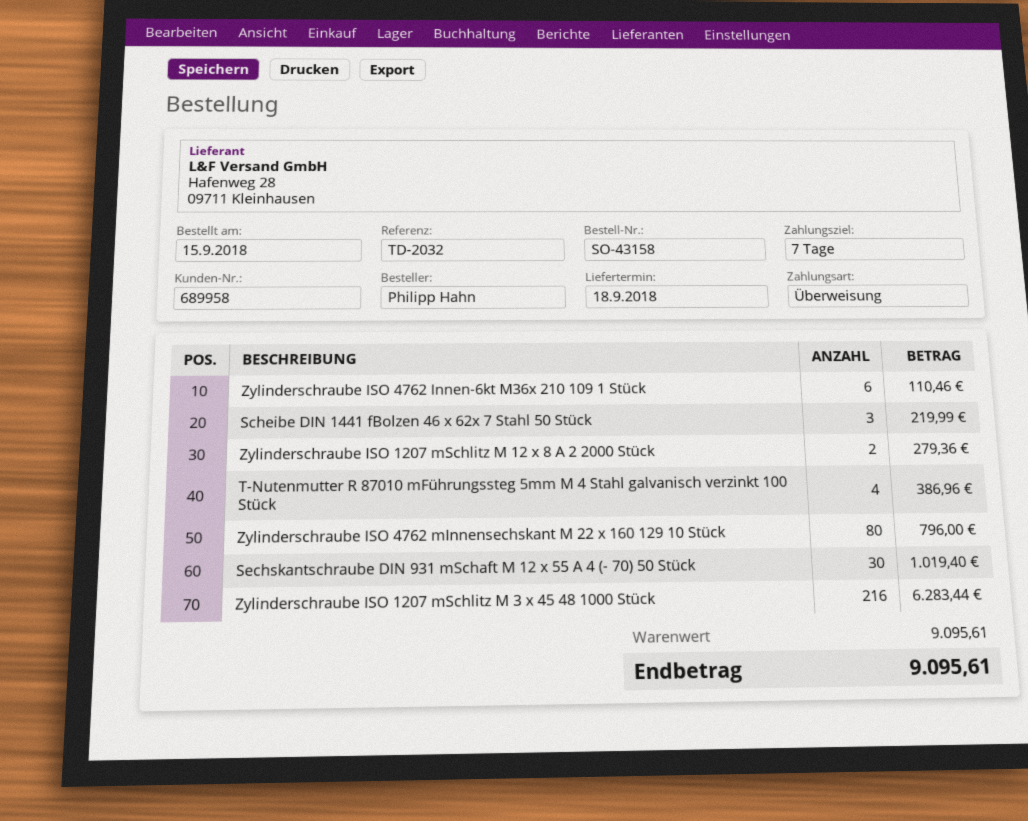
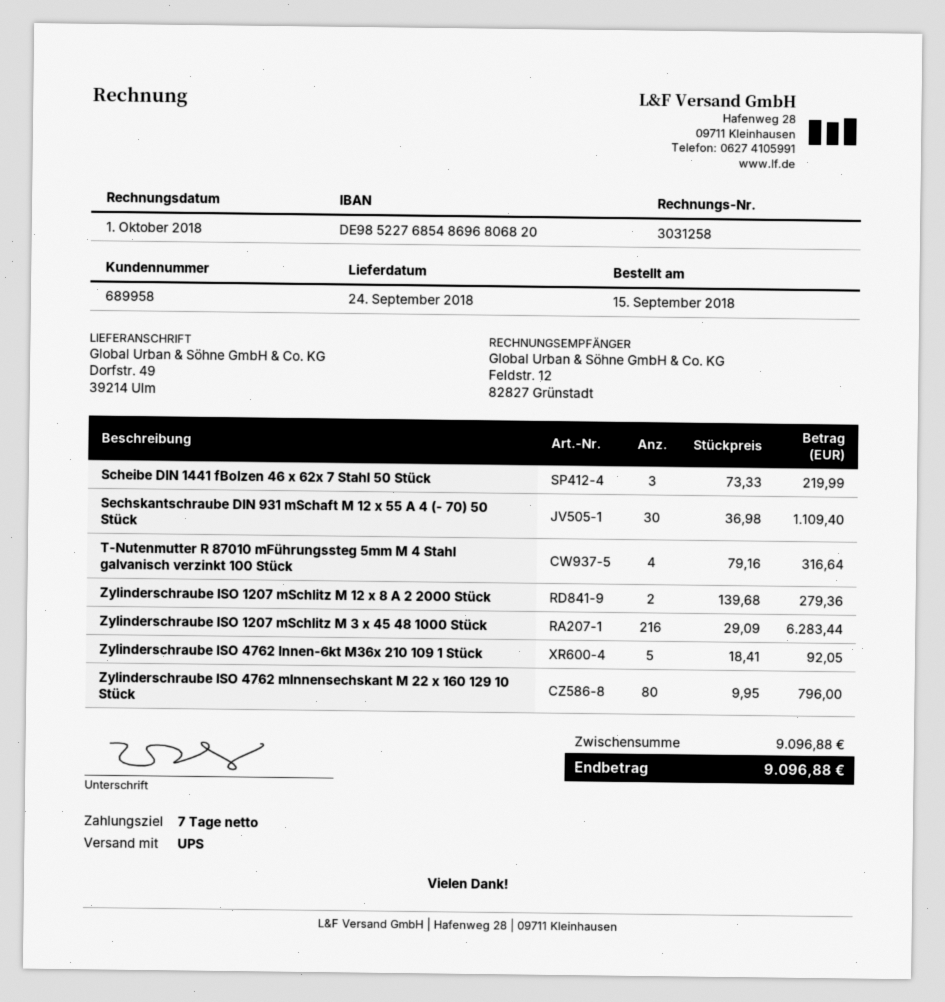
delivery date: 2018-09-18 -> 2018-09-24
Zylinderschraube ISO 4762 Innen-6kt M36x 210 109 1 Stück: 6 for 110.46 -> 5 for 92.05
T-Nutenmutter R 87010 mFührungssteg 5mm M 4 Stahl galvanisch verzinkt 100 Stück: 4 for 386.96 -> 4 for 316.64
Sechskantschraube DIN 931 mSchaft M 12 x 55 A 4 (- 70) 50 Stück: 30 for 1019.40 -> 30 for 1109.40
subtotal: 9095.61 -> 9096.88
total: 9095.61 -> 9096.88

